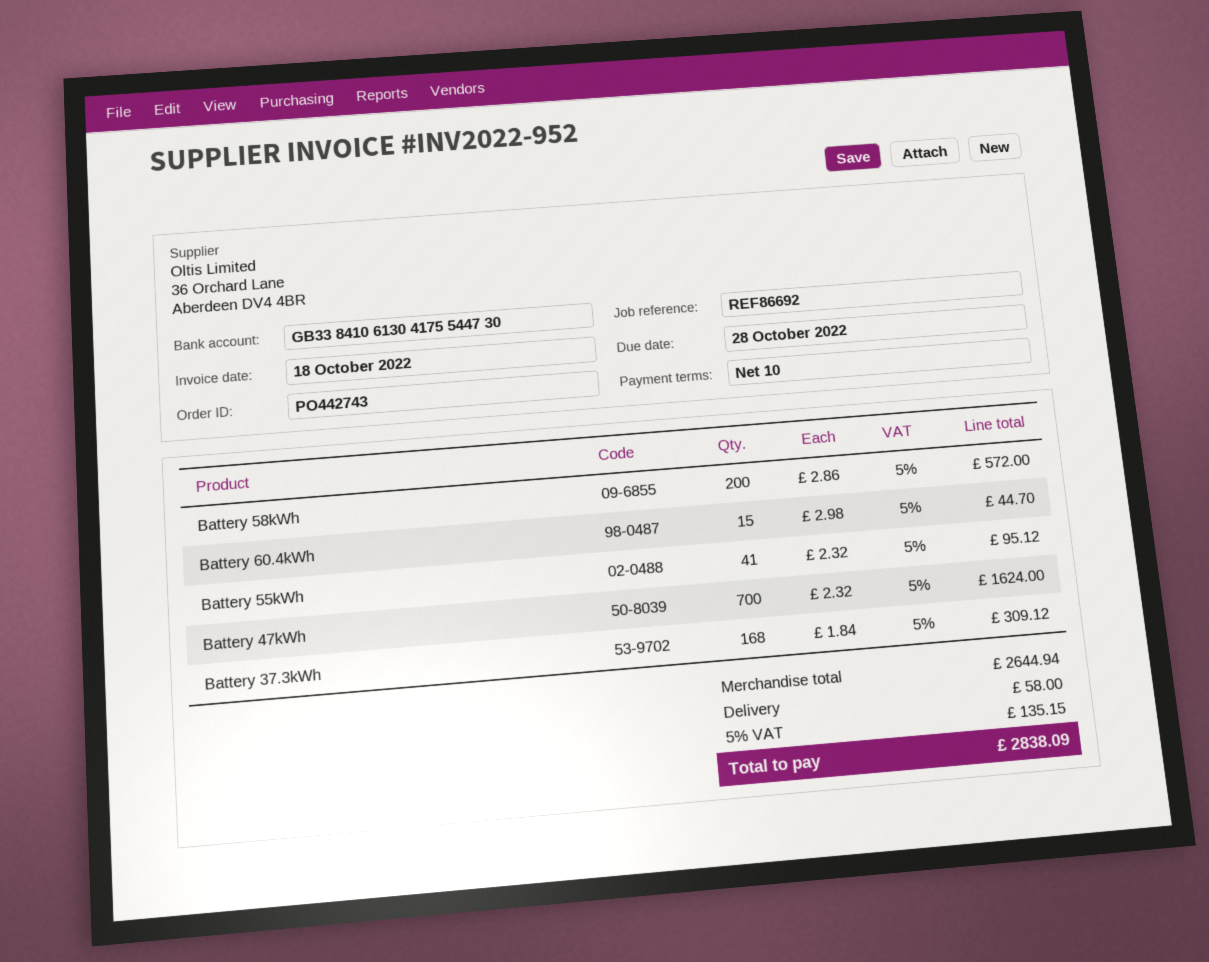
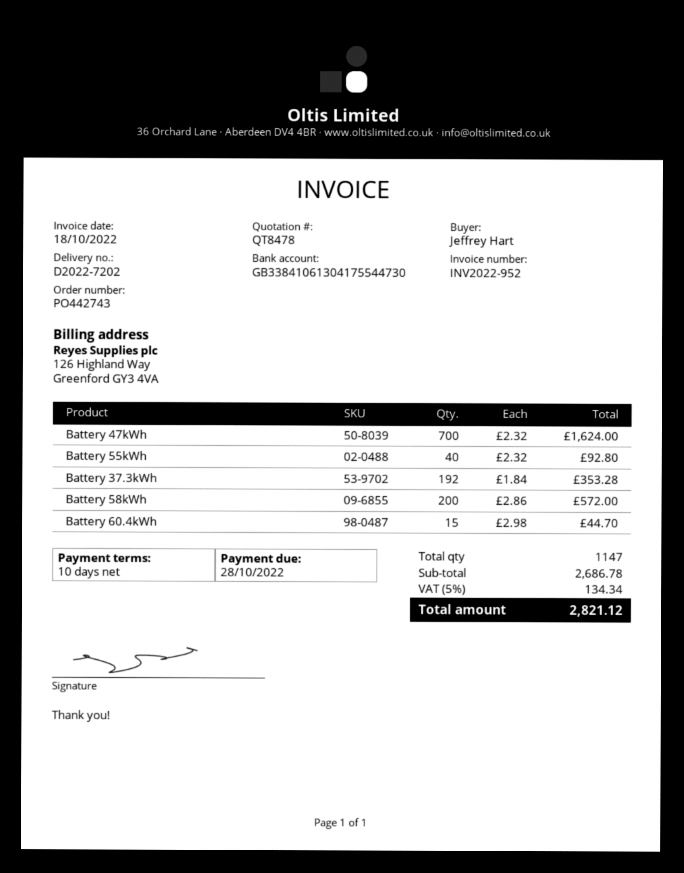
Battery 55kWh: 41 x 2.32 = 95.12 -> 40 x 2.32 = 92.80
Battery 37.3kWh: 168 x 1.84 = 309.12 -> 192 x 1.84 = 353.28
subtotal: 2644.94 -> 2686.78
shipping: 58.00 -> none
tax: 5% = 135.15 -> 5% = 134.34
total: 2838.09 -> 2821.12

